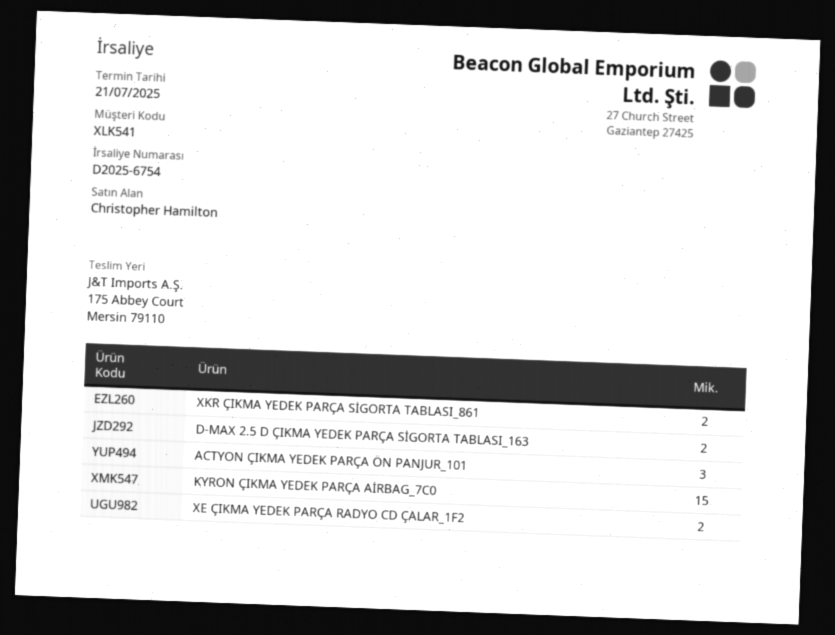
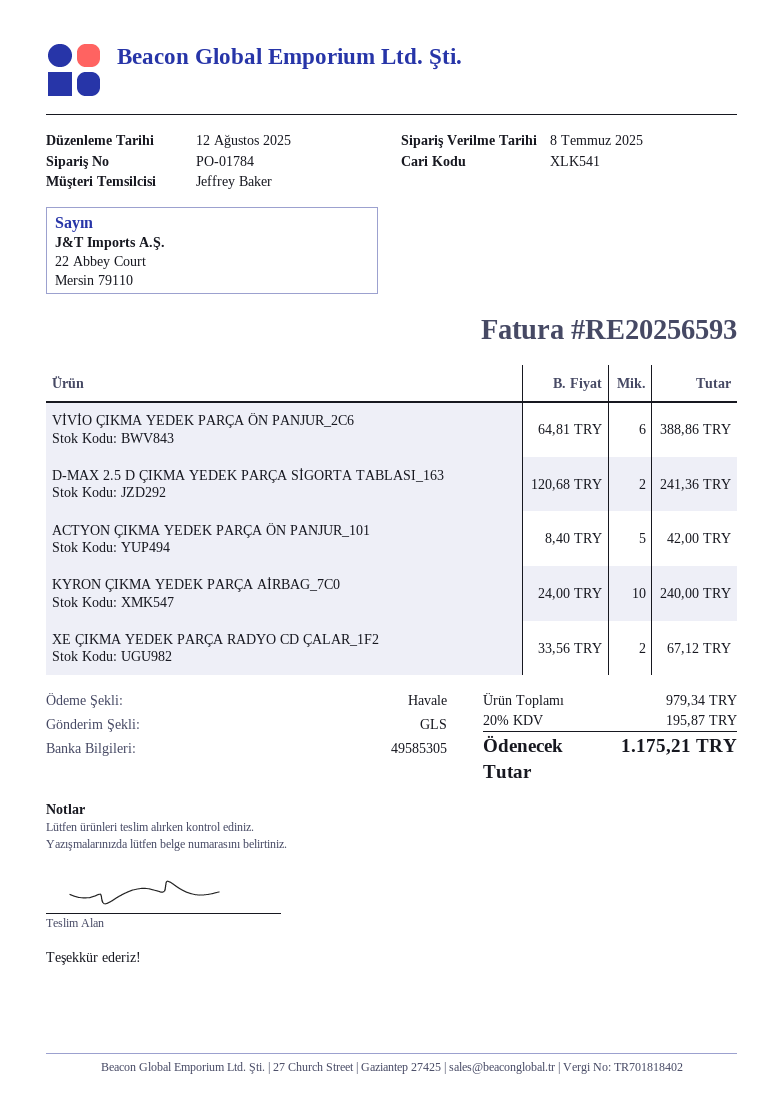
XKR ÇIKMA YEDEK PARÇA SİGORTA TABLASI_861: 2 -> none
ACTYON ÇIKMA YEDEK PARÇA ÖN PANJUR_101: 3 -> 5
KYRON ÇIKMA YEDEK PARÇA AİRBAG_7C0: 15 -> 10
VİVİO ÇIKMA YEDEK PARÇA ÖN PANJUR_2C6: none -> 6

